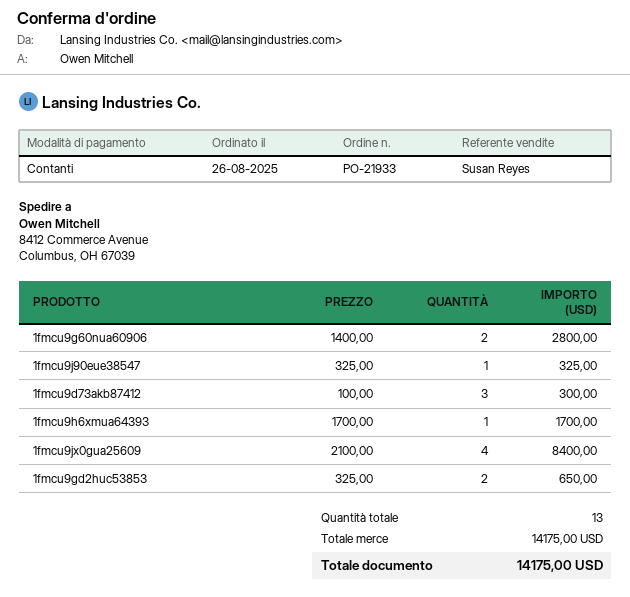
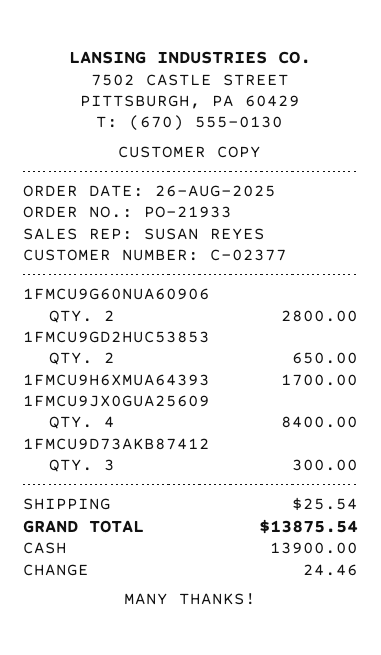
1fmcu9j90eue38547: 1 for 325.00 -> none
shipping: none -> 25.54
total: 14175.00 -> 13875.54

